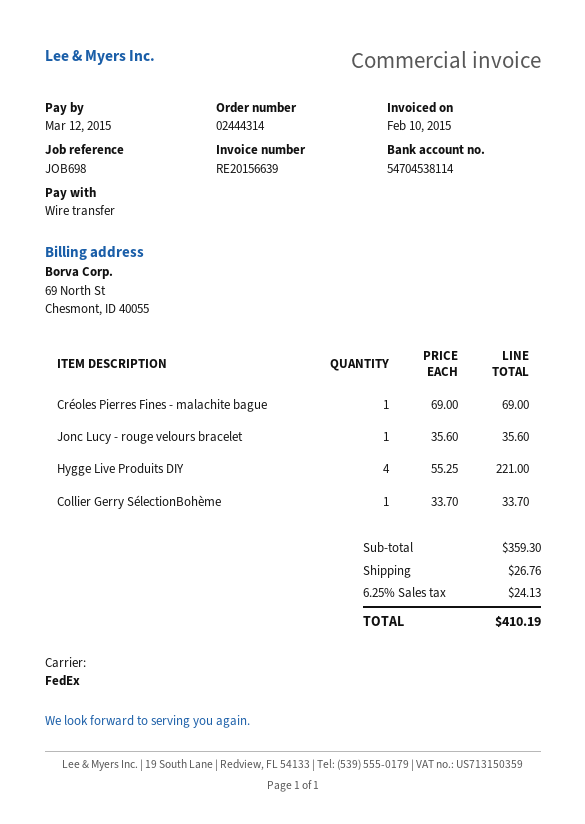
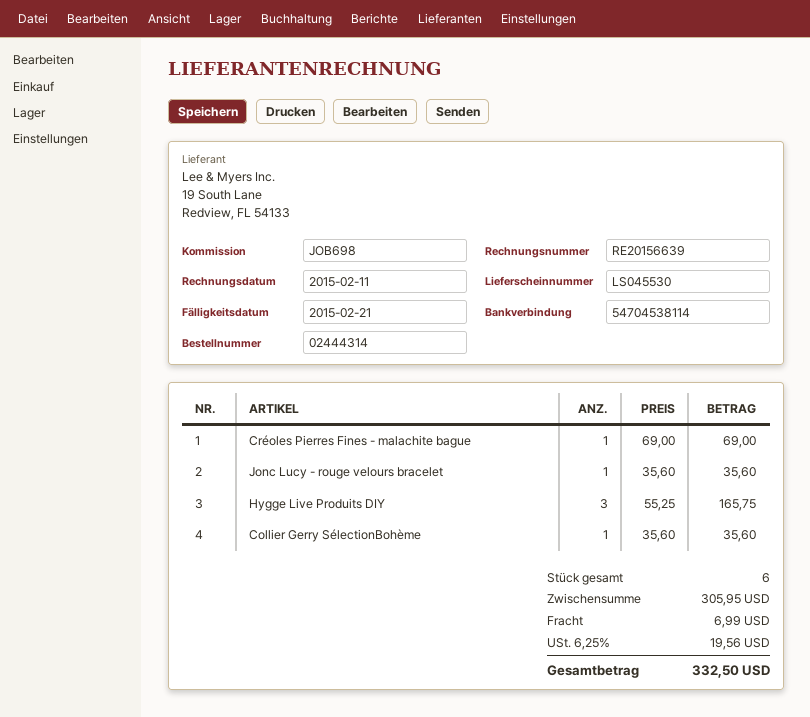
invoice date: 2015-02-10 -> 2015-02-11
due date: 2015-03-12 -> 2015-02-21
Hygge Live Produits DIY: 4 x 55.25 = 221.00 -> 3 x 55.25 = 165.75
Collier Gerry SélectionBohème: 1 x 33.70 = 33.70 -> 1 x 35.60 = 35.60
subtotal: 359.30 -> 305.95
shipping: 26.76 -> 6.99
tax: 6.25% = 24.13 -> 6.25% = 19.56
total: 410.19 -> 332.50

